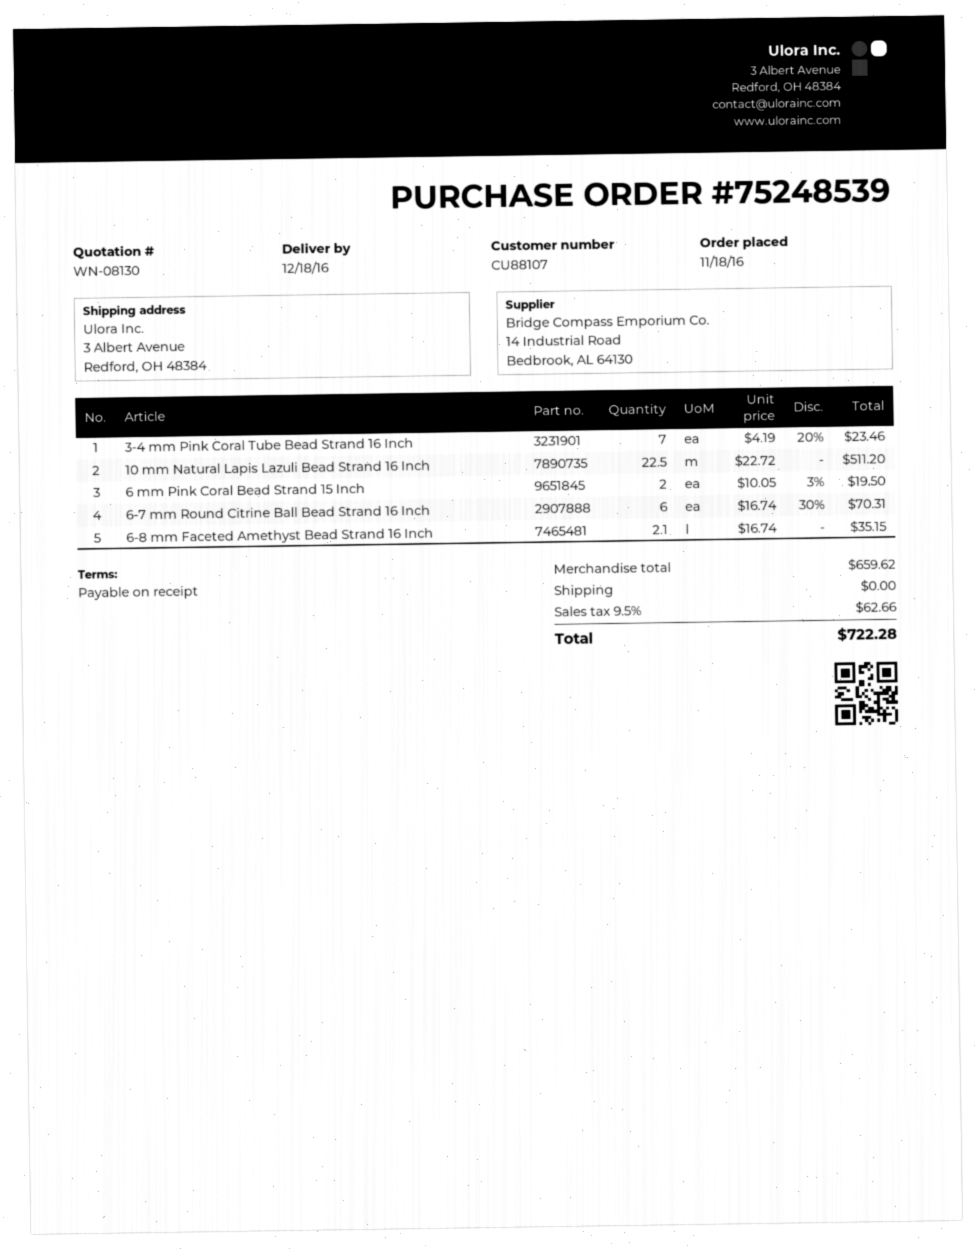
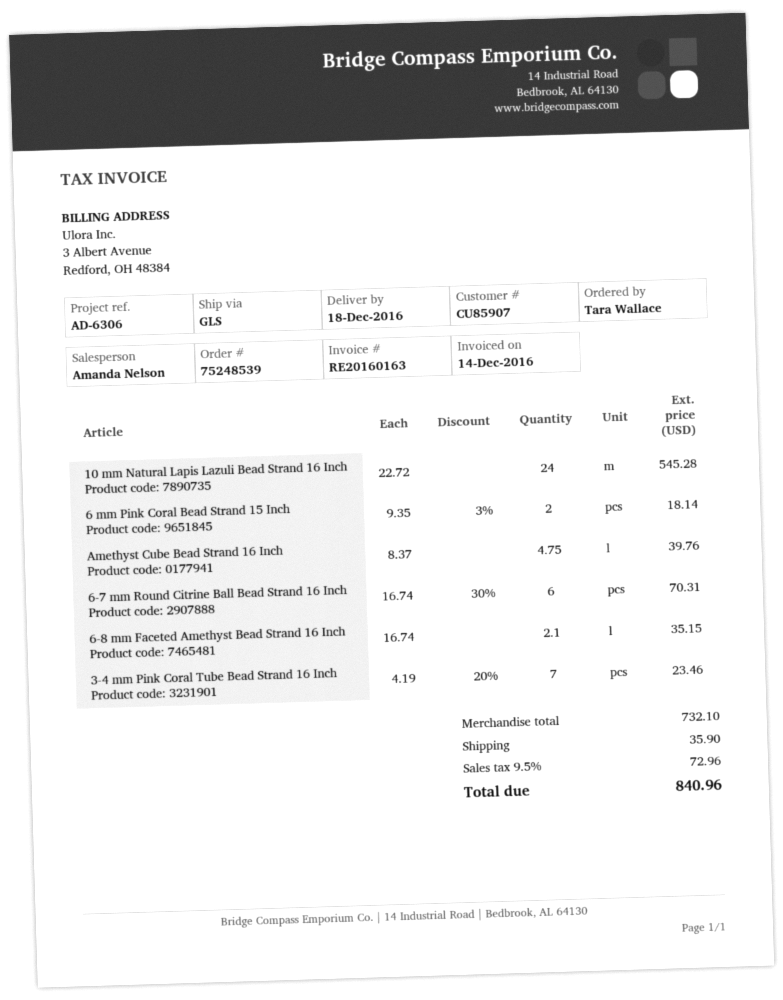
customer number: CU88107 -> CU85907
10 mm Natural Lapis Lazuli Bead Strand 16 Inch: 22.5 x 22.72 = 511.20 -> 24 x 22.72 = 545.28
6 mm Pink Coral Bead Strand 15 Inch: 2 x 10.05 - 3% = 19.50 -> 2 x 9.35 - 3% = 18.14
Amethyst Cube Bead Strand 16 Inch: none -> 4.75 x 8.37 = 39.76
subtotal: 659.62 -> 732.10
shipping: 0.00 -> 35.90
tax: 9.5% = 62.66 -> 9.5% = 72.96
total: 722.28 -> 840.96

